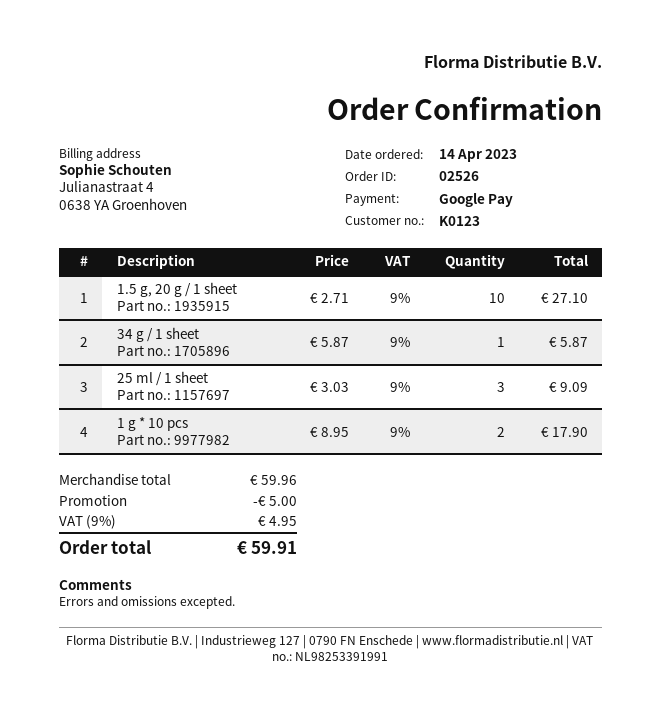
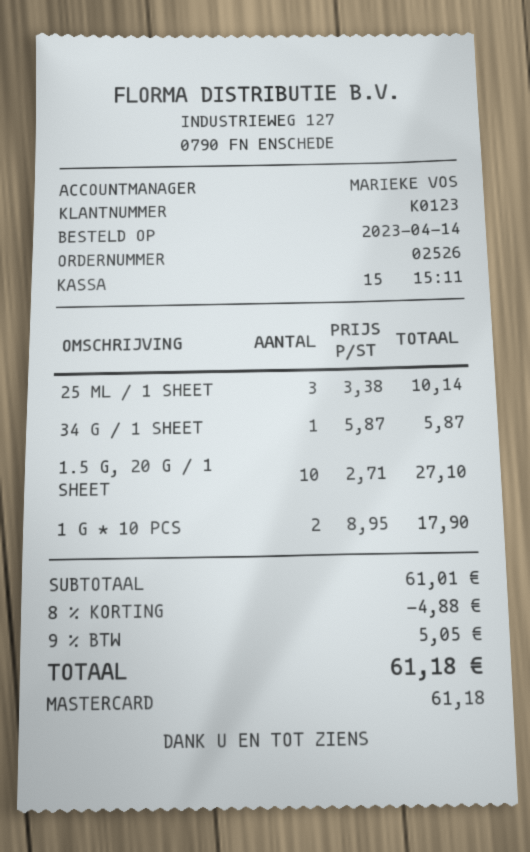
payment method: Google Pay -> Mastercard
25 ml / 1 sheet: 3 x 3.03 = 9.09 -> 3 x 3.38 = 10.14
subtotal: 59.96 -> 61.01
discount: 5.00 -> 4.88
tax: 9% = 4.95 -> 9% = 5.05
total: 59.91 -> 61.18

